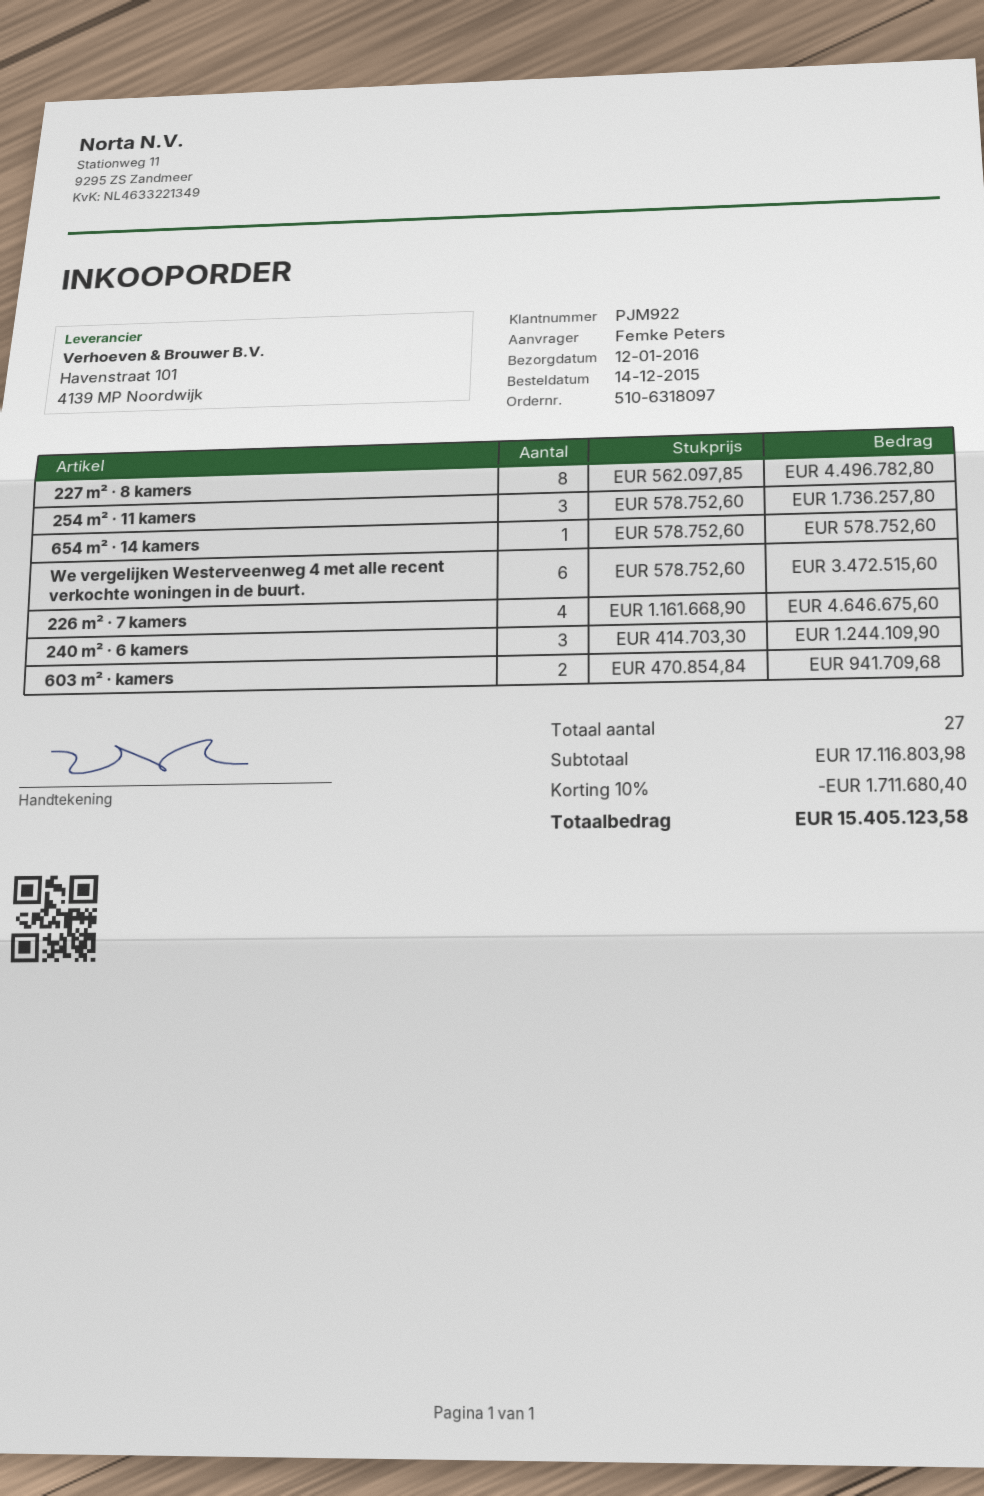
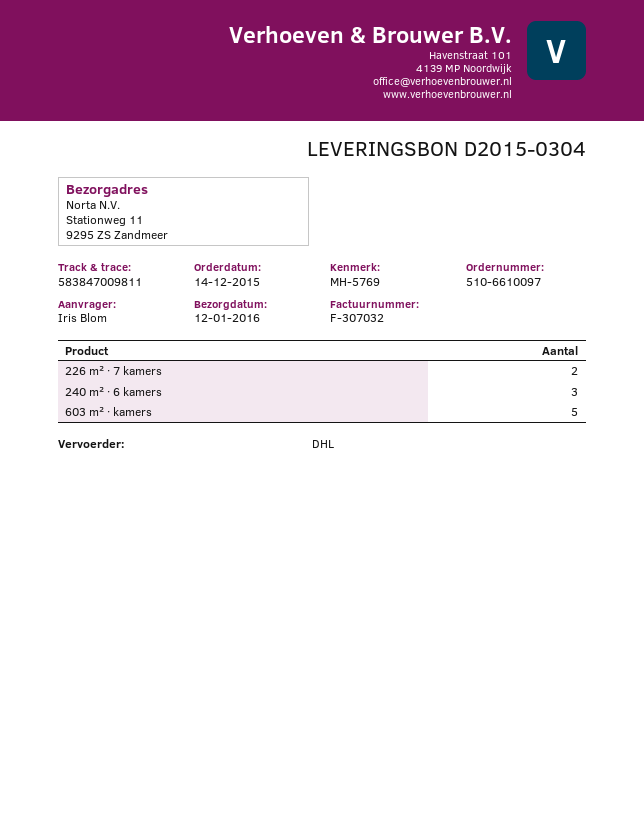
order number: 510-6318097 -> 510-6610097
ordered by: Femke Peters -> Iris Blom
227 m² · 8 kamers: 8 -> none
254 m² · 11 kamers: 3 -> none
654 m² · 14 kamers: 1 -> none
We vergelijken Westerveenweg 4 met alle recent verkochte woningen in de buurt.: 6 -> none
226 m² · 7 kamers: 4 -> 2
603 m² · kamers: 2 -> 5

